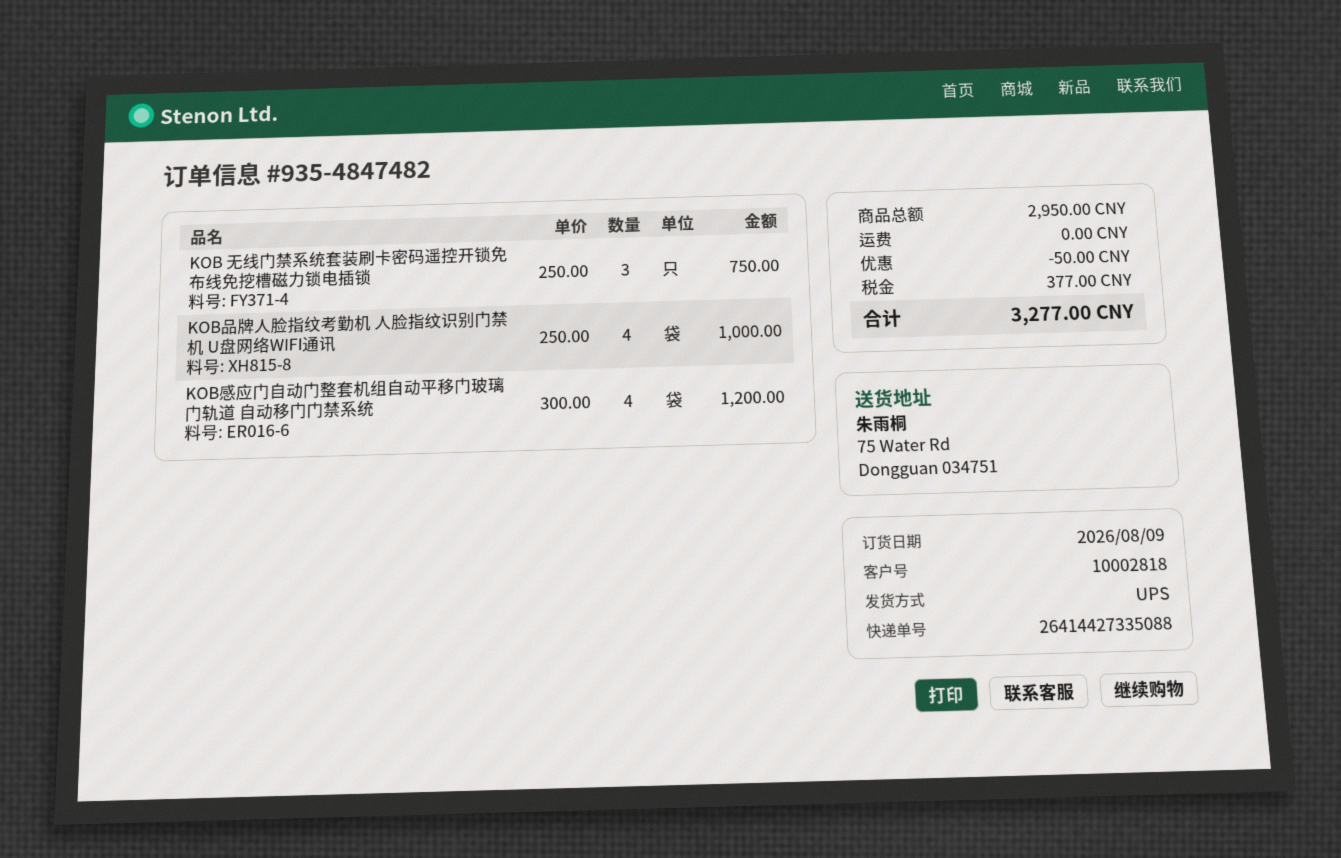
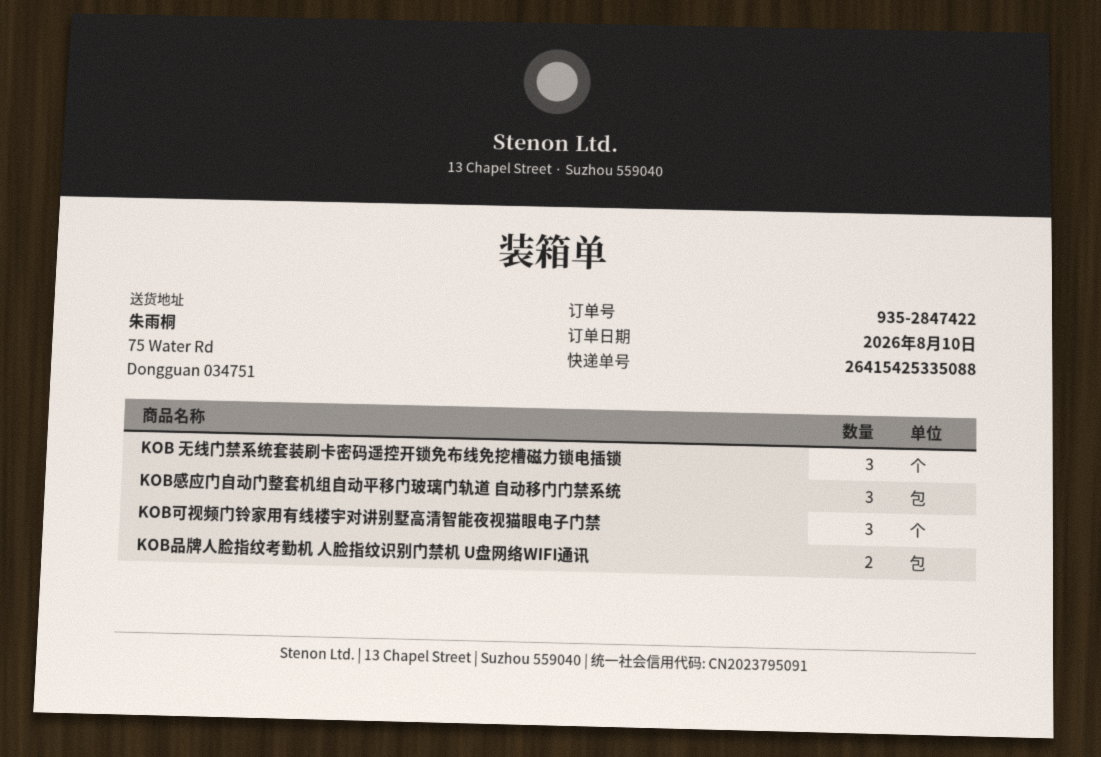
order number: 935-4847482 -> 935-2847422
order date: 2026-08-09 -> 2026-08-10
tracking number: 26414427335088 -> 26415425335088
KOB品牌人脸指纹考勤机 人脸指纹识别门禁机 U盘网络WIFI通讯: 4 -> 2
KOB感应门自动门整套机组自动平移门玻璃门轨道 自动移门门禁系统: 4 -> 3
KOB可视频门铃家用有线楼宇对讲别墅高清智能夜视猫眼电子门禁: none -> 3

